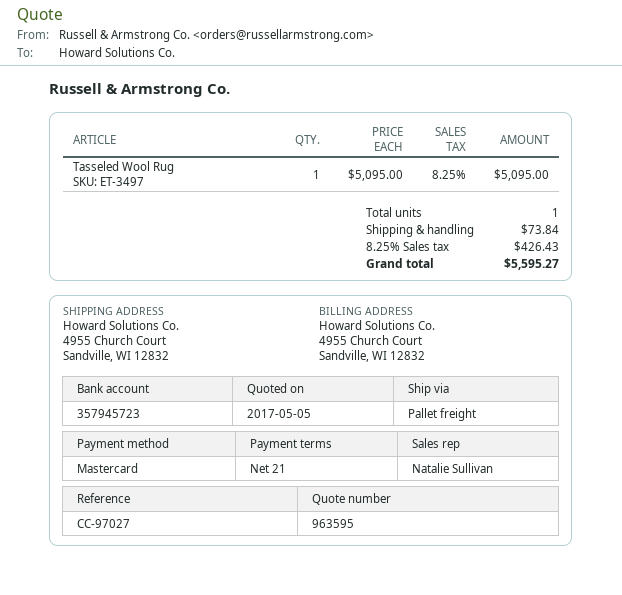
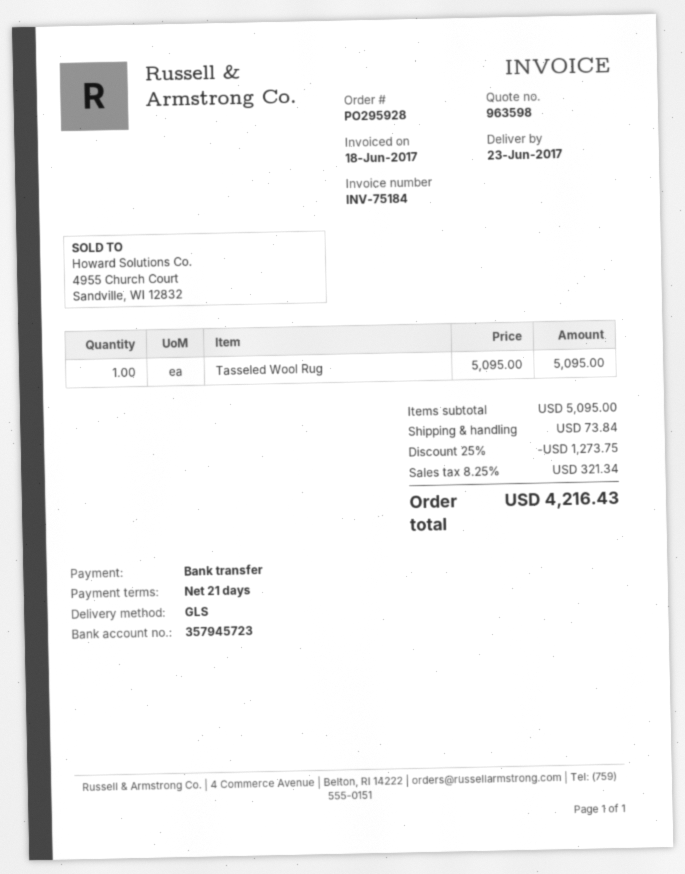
quote number: 963595 -> 963598
payment method: Mastercard -> bank transfer
shipping method: pallet freight -> GLS
discount: none -> 25% = 1273.75
tax: 8.25% = 426.43 -> 8.25% = 321.34
total: 5595.27 -> 4216.43

